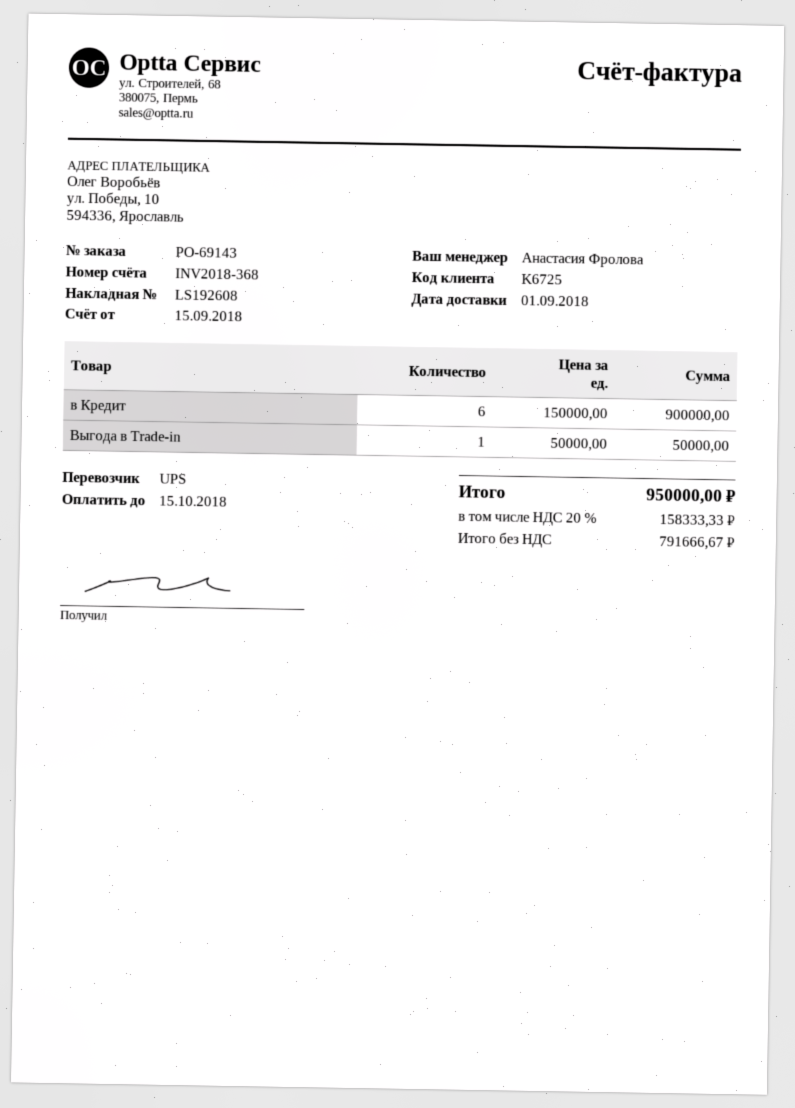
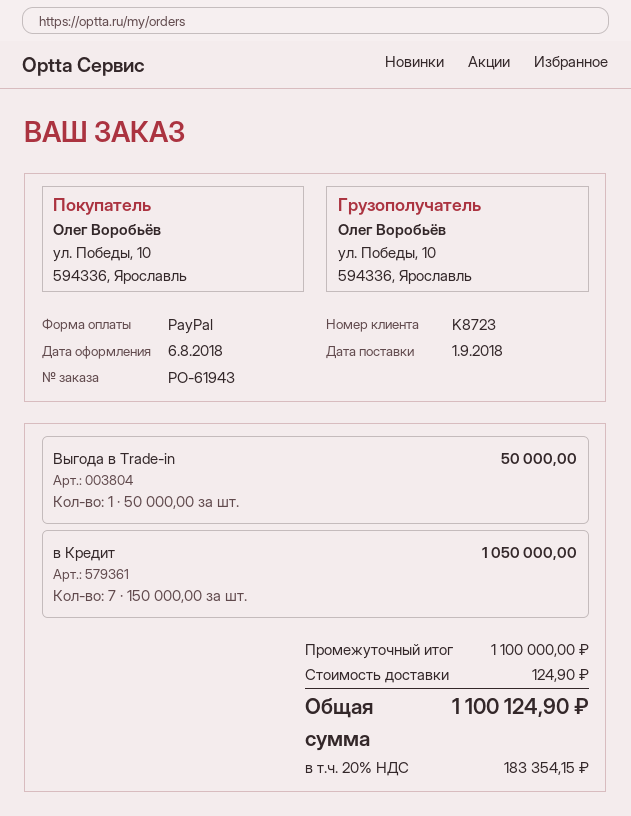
order number: PO-69143 -> PO-61943
customer number: K6725 -> K8723
в Кредит: 6 x 150000.00 = 900000.00 -> 7 x 150000.00 = 1050000.00
shipping: none -> 124.90
tax: 20% = 158333.33 -> 20% = 183354.15
total: 950000.00 -> 1100124.90

